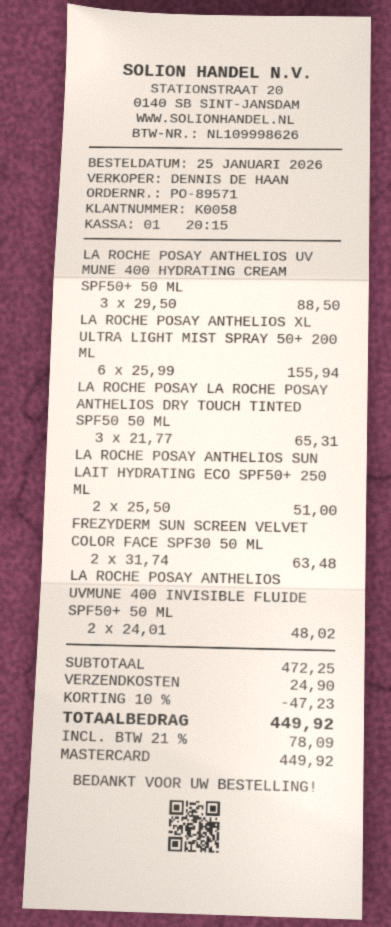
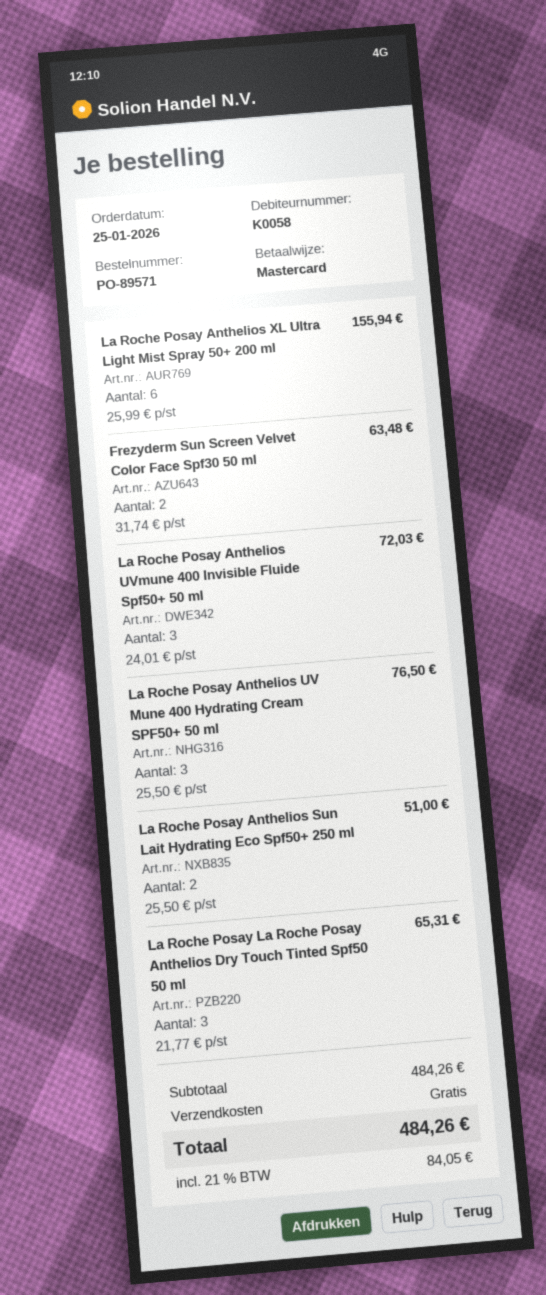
LA ROCHE POSAY ANTHELIOS UV MUNE 400 HYDRATING CREAM SPF50+ 50 ML: 3 x 29.50 = 88.50 -> 3 x 25.50 = 76.50
LA ROCHE POSAY ANTHELIOS UVMUNE 400 INVISIBLE FLUIDE SPF50+ 50 ML: 2 x 24.01 = 48.02 -> 3 x 24.01 = 72.03
subtotal: 472.25 -> 484.26
discount: 10% = 47.23 -> none
shipping: 24.90 -> 0.00
tax: 21% = 78.09 -> 21% = 84.05
total: 449.92 -> 484.26

